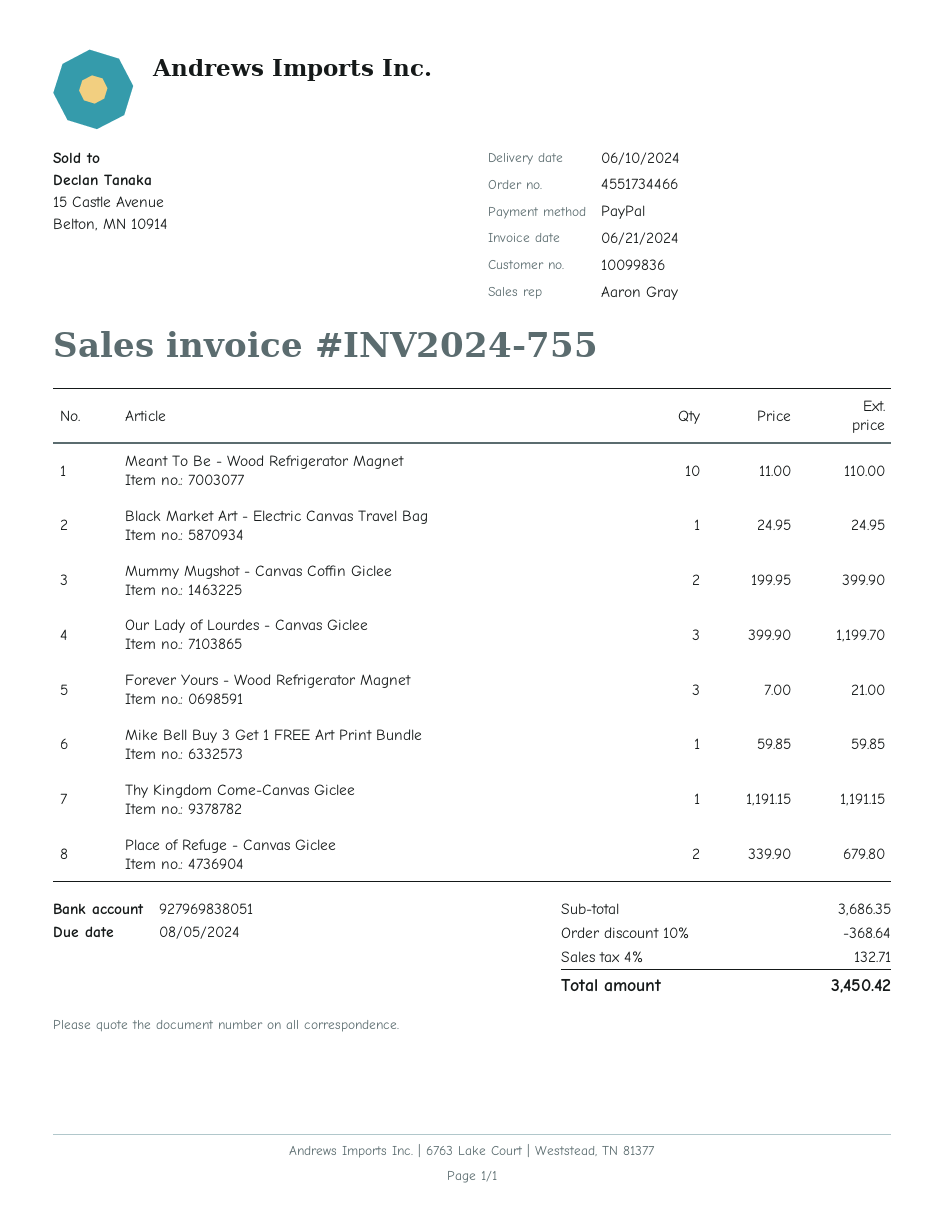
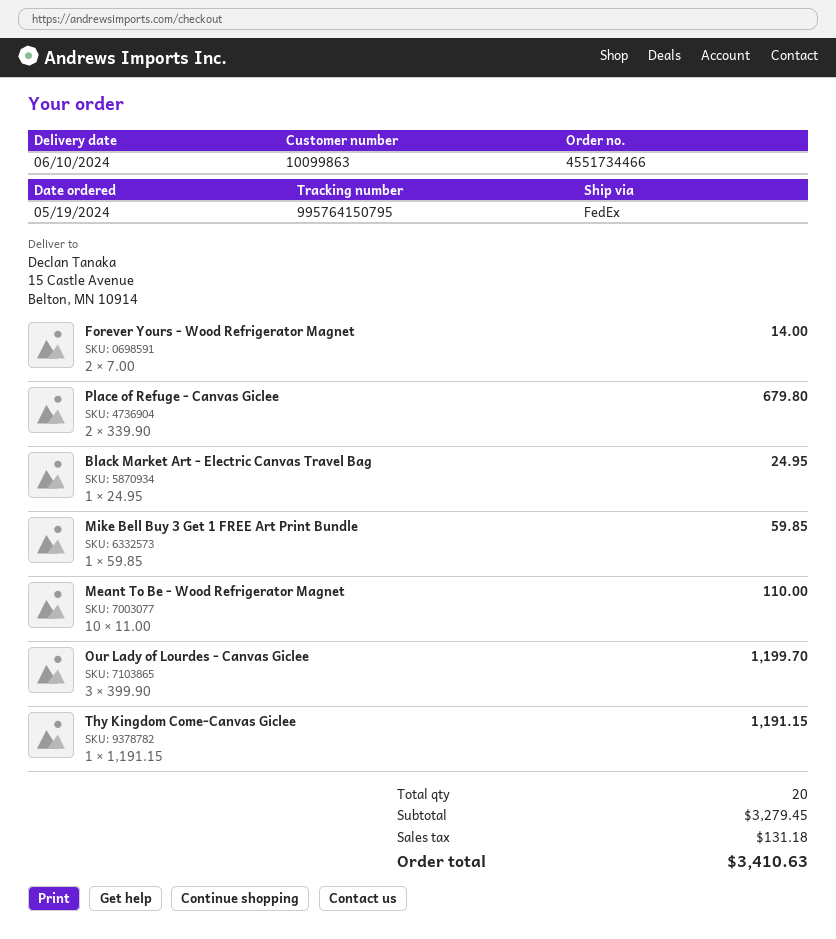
customer number: 10099836 -> 10099863
Mummy Mugshot - Canvas Coffin Giclee: 2 x 199.95 = 399.90 -> none
Forever Yours - Wood Refrigerator Magnet: 3 x 7.00 = 21.00 -> 2 x 7.00 = 14.00
subtotal: 3686.35 -> 3279.45
discount: 10% = 368.64 -> none
tax: 132.71 -> 131.18
total: 3450.42 -> 3410.63

